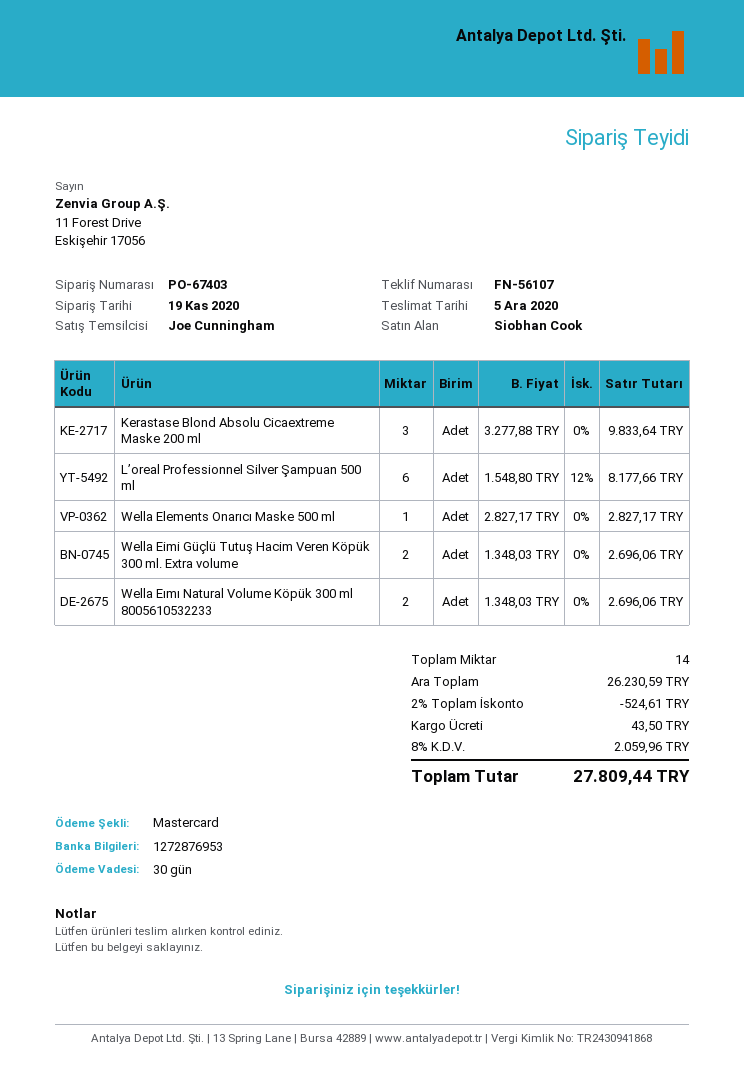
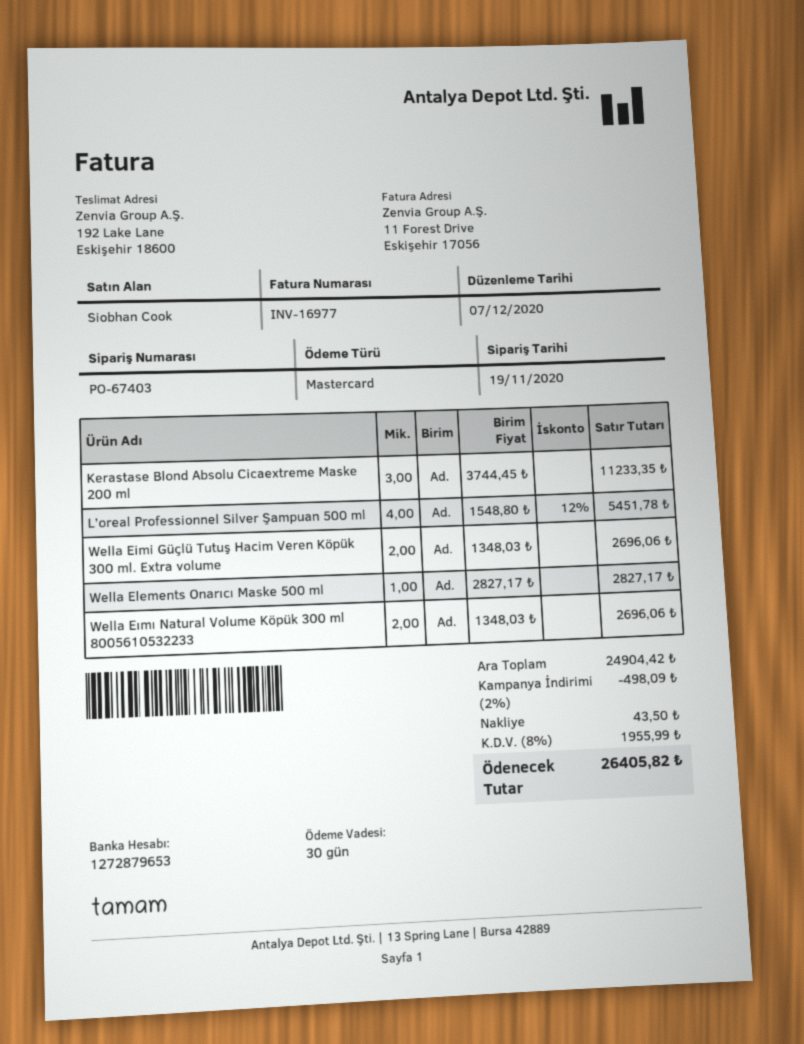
bank account: 1272876953 -> 1272879653
Kerastase Blond Absolu Cicaextreme Maske 200 ml: 3 x 3277.88 = 9833.64 -> 3 x 3744.45 = 11233.35
L’oreal Professionnel Silver Şampuan 500 ml: 6 x 1548.80 - 12% = 8177.66 -> 4 x 1548.80 - 12% = 5451.78
subtotal: 26230.59 -> 24904.42
discount: 2% = 524.61 -> 2% = 498.09
tax: 8% = 2059.96 -> 8% = 1955.99
total: 27809.44 -> 26405.82

